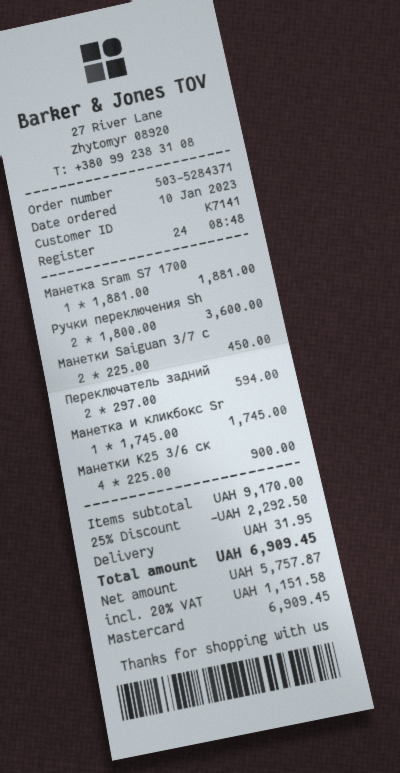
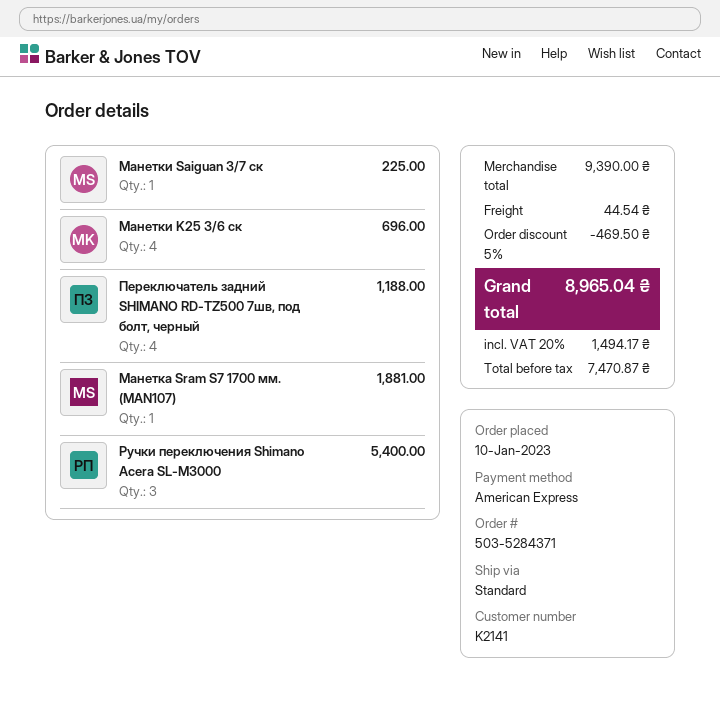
customer number: K7141 -> K2141
payment method: Mastercard -> American Express
Ручки переключения Sh: 2 for 3600.00 -> 3 for 5400.00
Манетки Saiguan 3/7 с: 2 for 450.00 -> 1 for 225.00
Переключатель задний: 2 for 594.00 -> 4 for 1188.00
Манетка и кликбокс Sr: 1 for 1745.00 -> none
Манетки K25 3/6 ск: 4 for 900.00 -> 4 for 696.00
subtotal: 9170.00 -> 9390.00
discount: 25% = 2292.50 -> 5% = 469.50
shipping: 31.95 -> 44.54
net: 5757.87 -> 7470.87
tax: 20% = 1151.58 -> 20% = 1494.17
total: 6909.45 -> 8965.04

